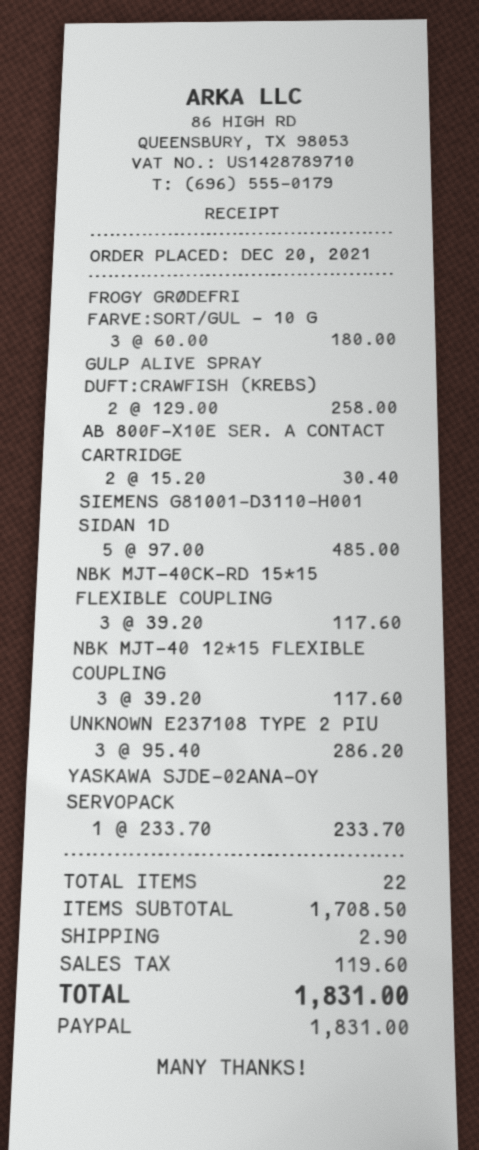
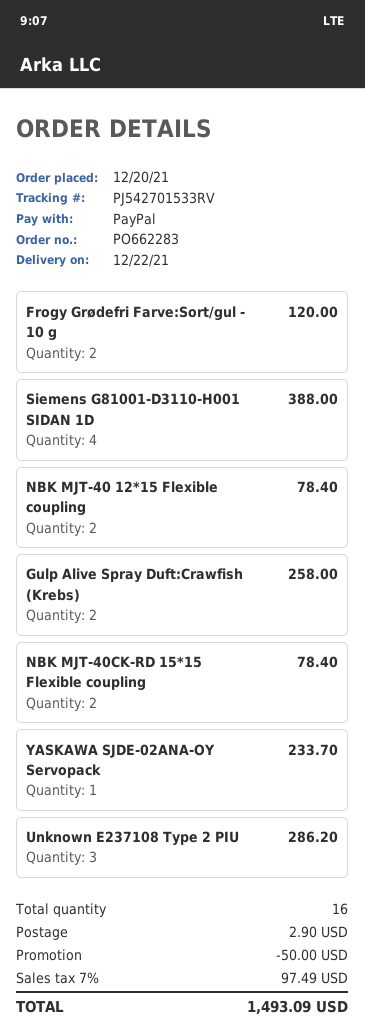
FROGY GRØDEFRI FARVE:SORT/GUL - 10 G: 3 for 180.00 -> 2 for 120.00
AB 800F-X10E SER. A CONTACT CARTRIDGE: 2 for 30.40 -> none
SIEMENS G81001-D3110-H001 SIDAN 1D: 5 for 485.00 -> 4 for 388.00
NBK MJT-40CK-RD 15*15 FLEXIBLE COUPLING: 3 for 117.60 -> 2 for 78.40
NBK MJT-40 12*15 FLEXIBLE COUPLING: 3 for 117.60 -> 2 for 78.40
total quantity: 22 -> 16
discount: none -> 50.00
tax: 119.60 -> 97.49
total: 1831.00 -> 1493.09

